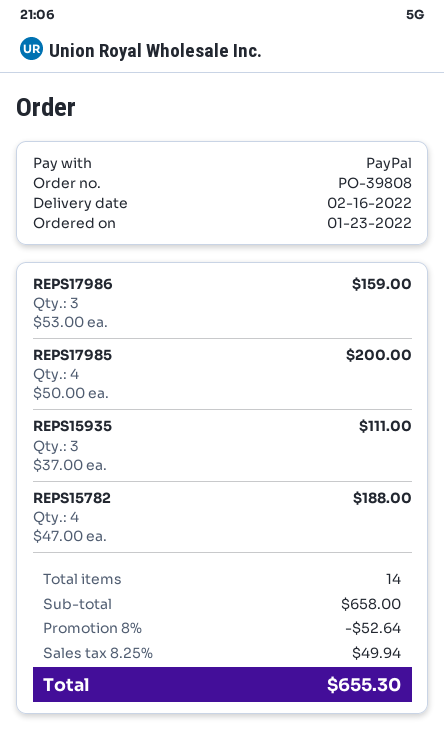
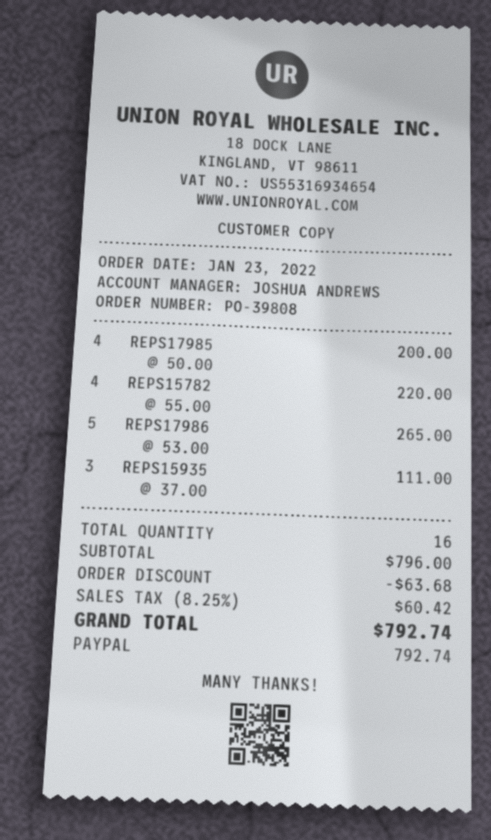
REPS17986: 3 x 53.00 = 159.00 -> 5 x 53.00 = 265.00
REPS15782: 4 x 47.00 = 188.00 -> 4 x 55.00 = 220.00
total quantity: 14 -> 16
subtotal: 658.00 -> 796.00
discount: 52.64 -> 63.68
tax: 8.25% = 49.94 -> 8.25% = 60.42
total: 655.30 -> 792.74

